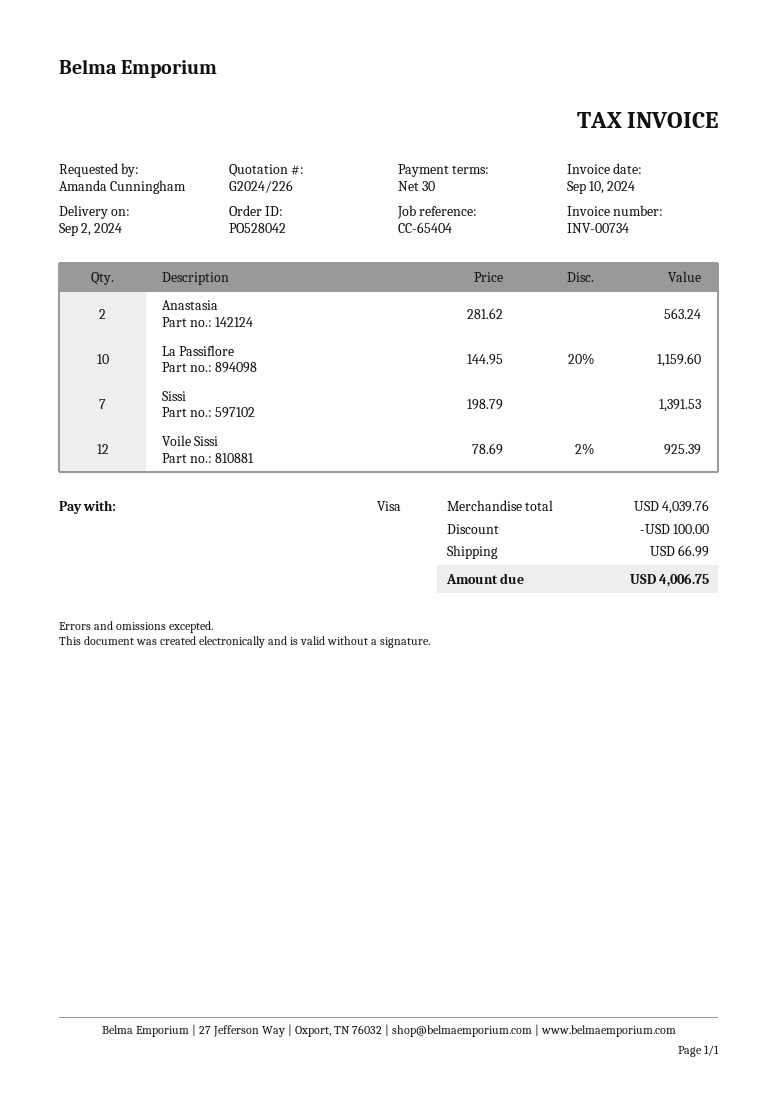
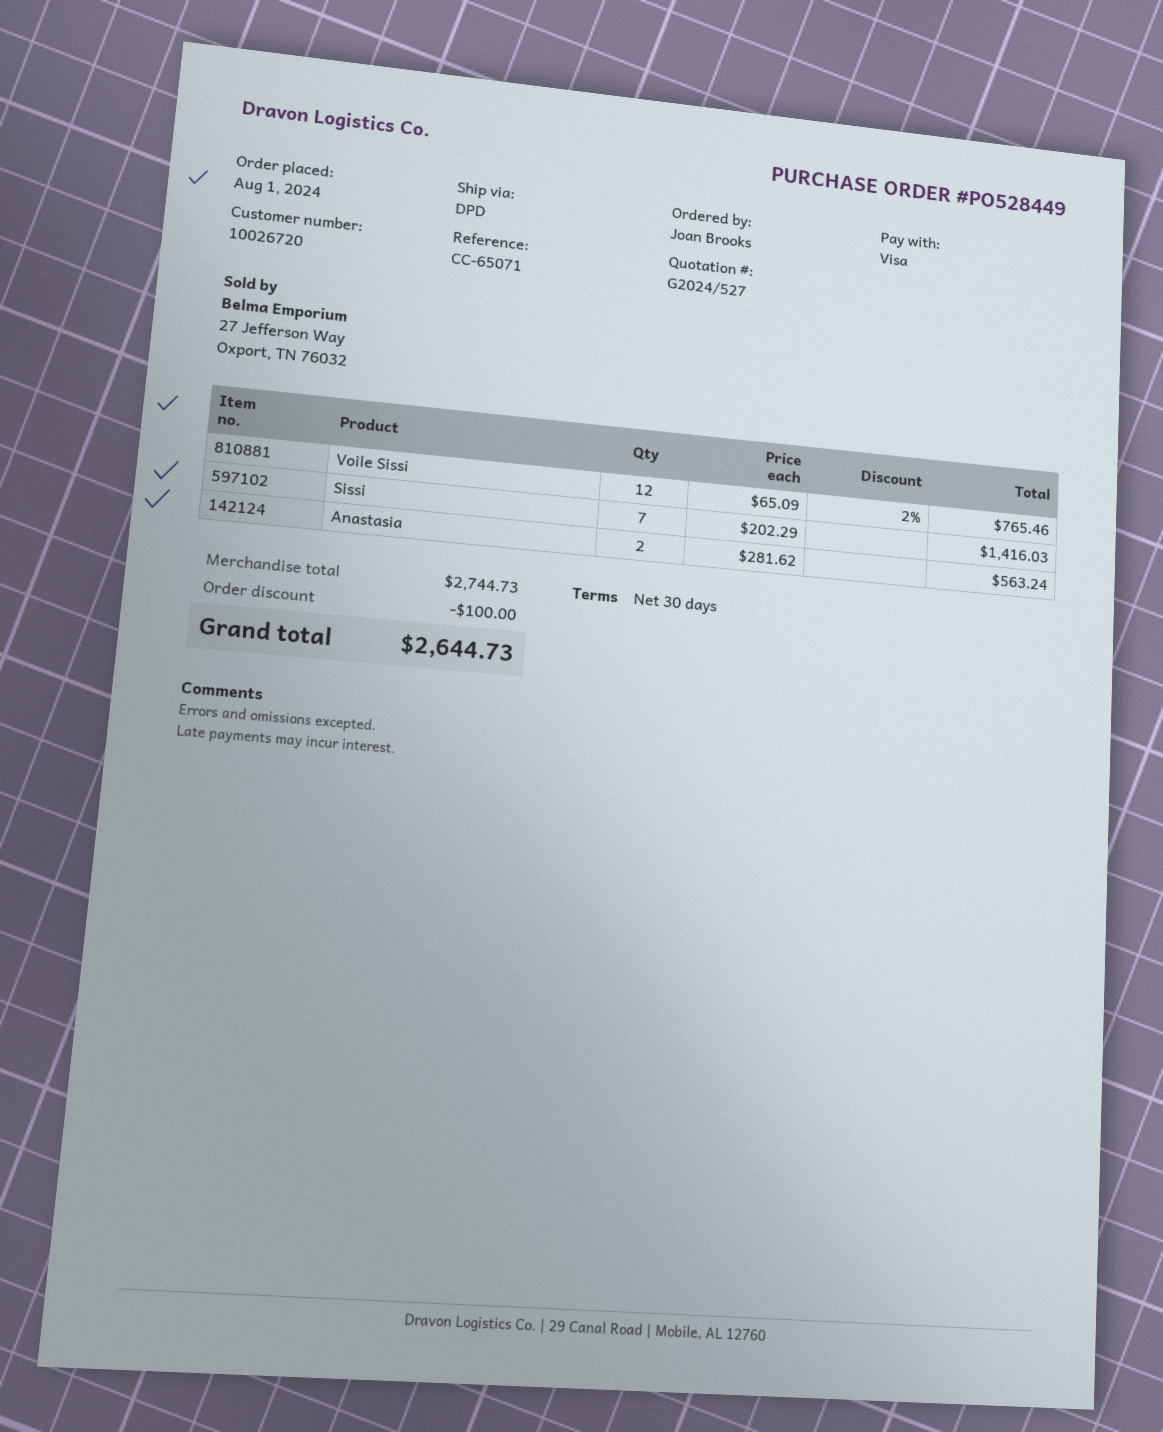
quote number: G2024/226 -> G2024/527
order number: PO528042 -> PO528449
reference: CC-65404 -> CC-65071
ordered by: Amanda Cunningham -> Joan Brooks
La Passiflore: 10 x 144.95 - 20% = 1159.60 -> none
Sissi: 7 x 198.79 = 1391.53 -> 7 x 202.29 = 1416.03
Voile Sissi: 12 x 78.69 - 2% = 925.39 -> 12 x 65.09 - 2% = 765.46
subtotal: 4039.76 -> 2744.73
shipping: 66.99 -> none
total: 4006.75 -> 2644.73

